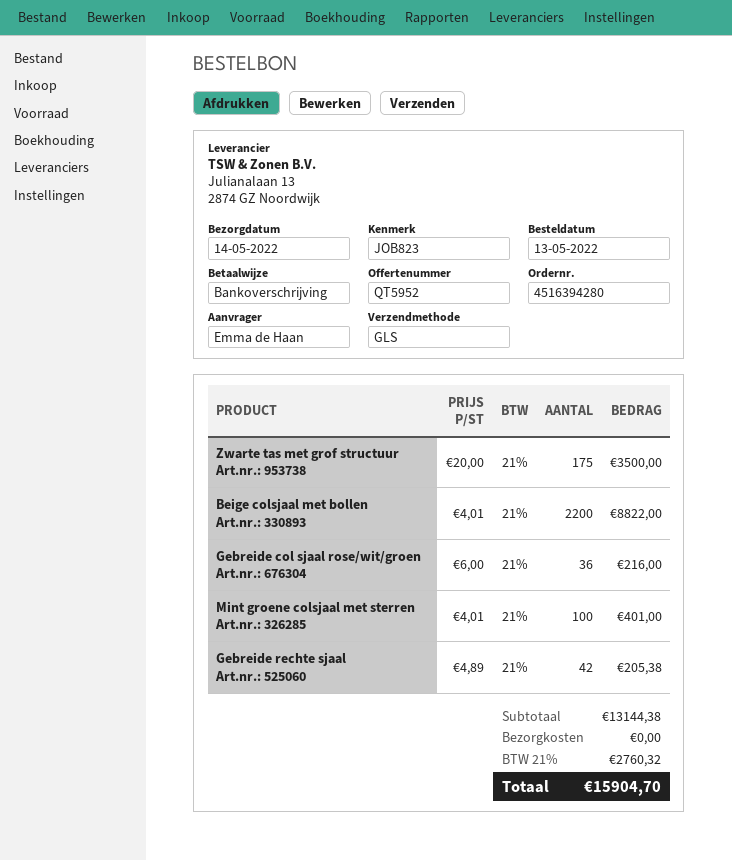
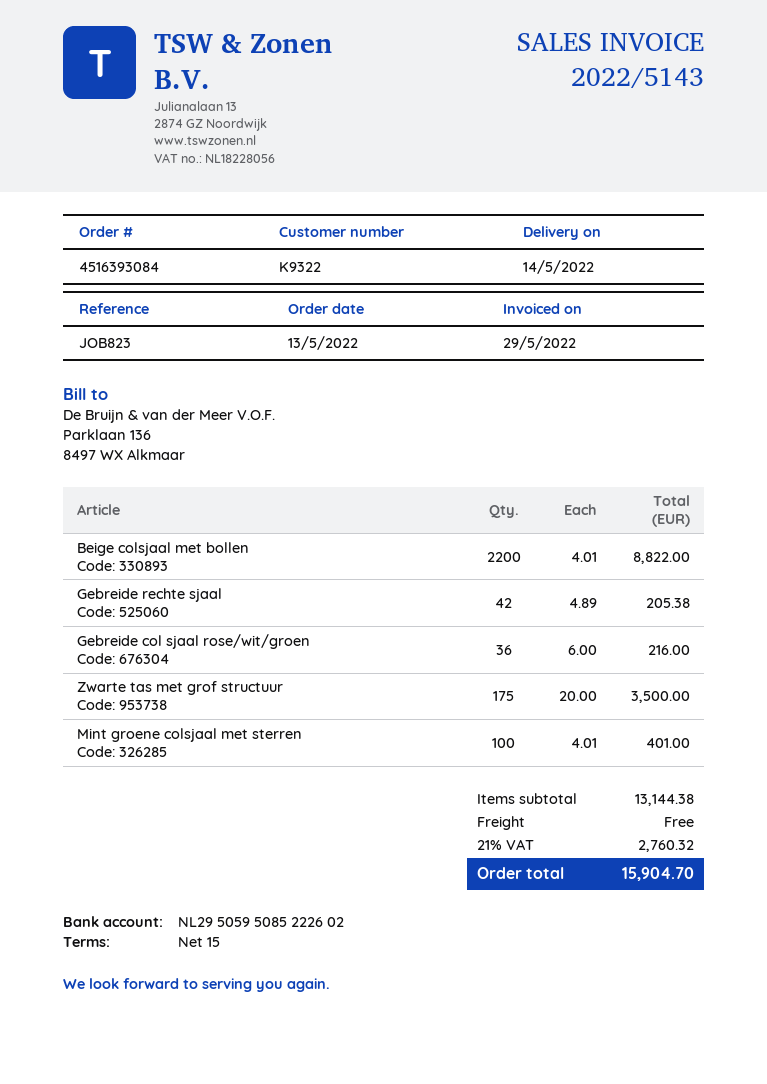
order number: 4516394280 -> 4516393084

